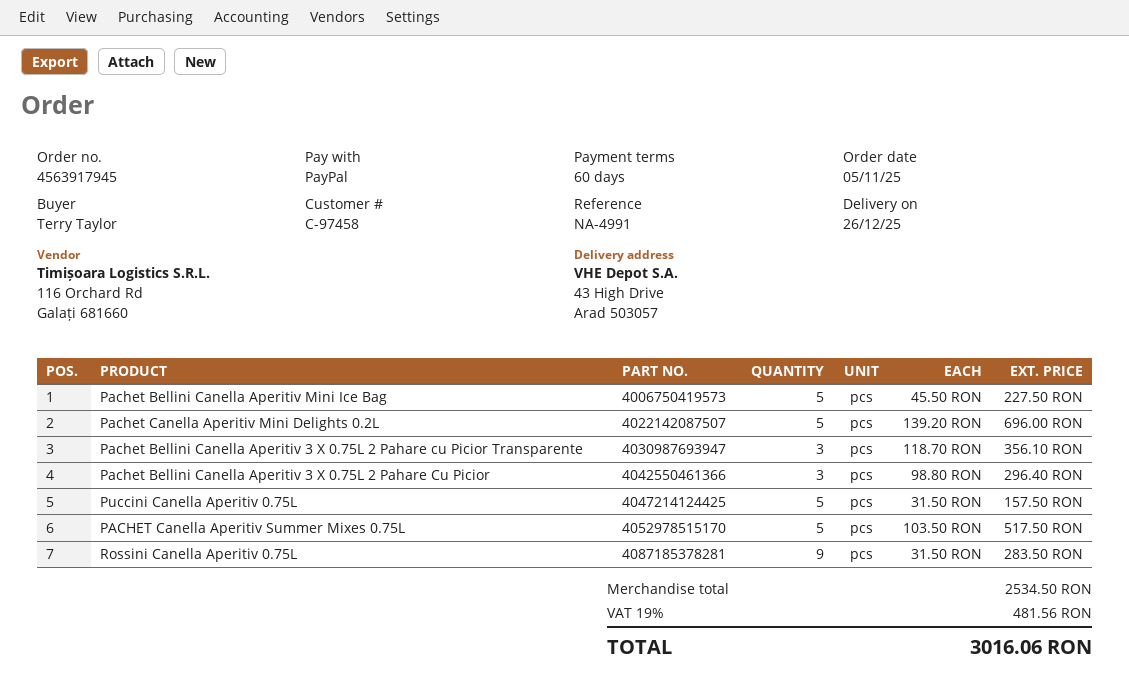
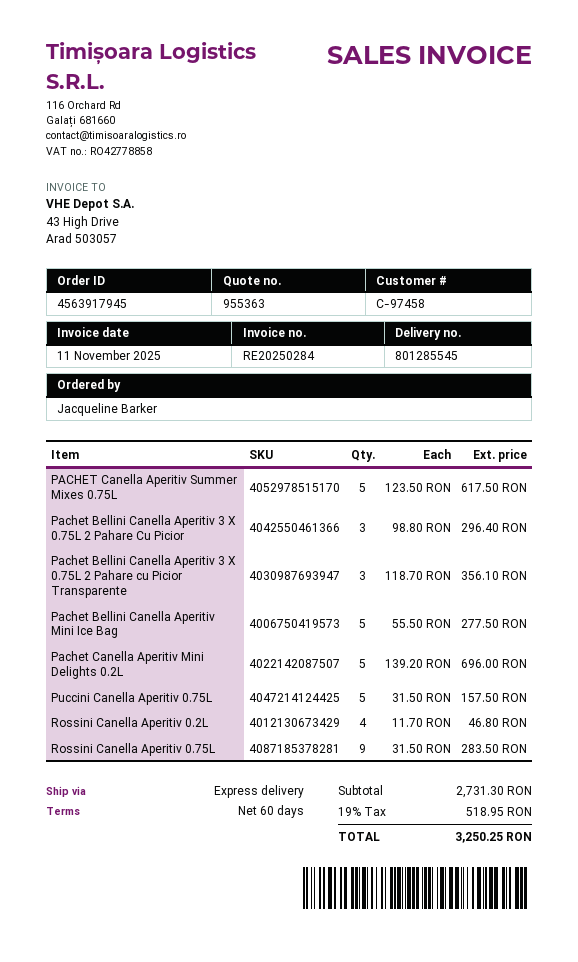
ordered by: Terry Taylor -> Jacqueline Barker
Pachet Bellini Canella Aperitiv Mini Ice Bag: 5 x 45.50 = 227.50 -> 5 x 55.50 = 277.50
PACHET Canella Aperitiv Summer Mixes 0.75L: 5 x 103.50 = 517.50 -> 5 x 123.50 = 617.50
Rossini Canella Aperitiv 0.2L: none -> 4 x 11.70 = 46.80
subtotal: 2534.50 -> 2731.30
tax: 19% = 481.56 -> 19% = 518.95
total: 3016.06 -> 3250.25

